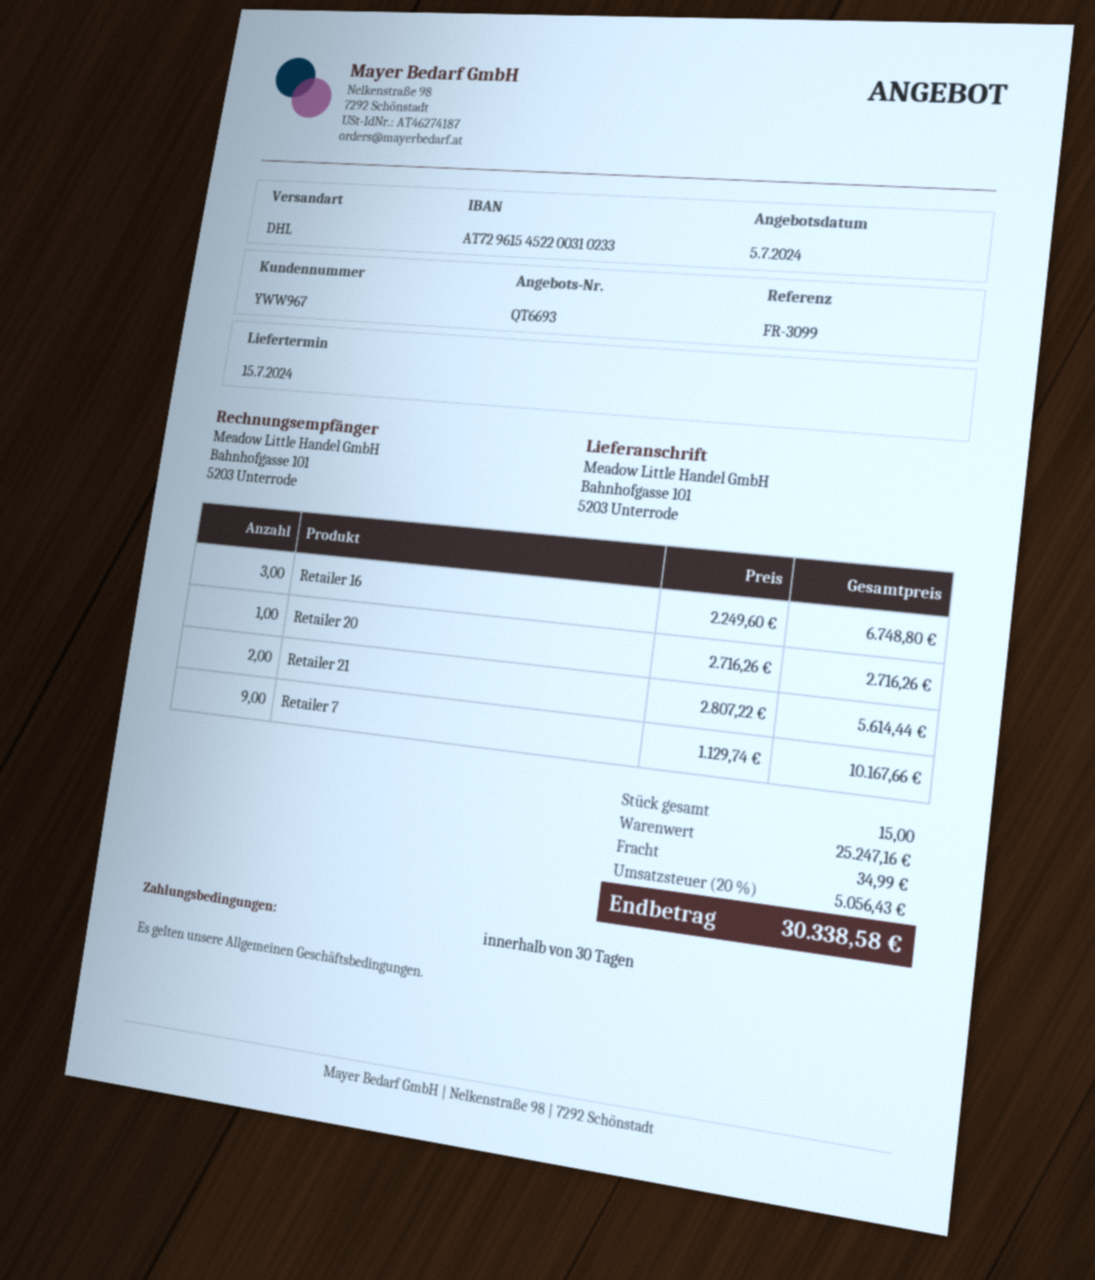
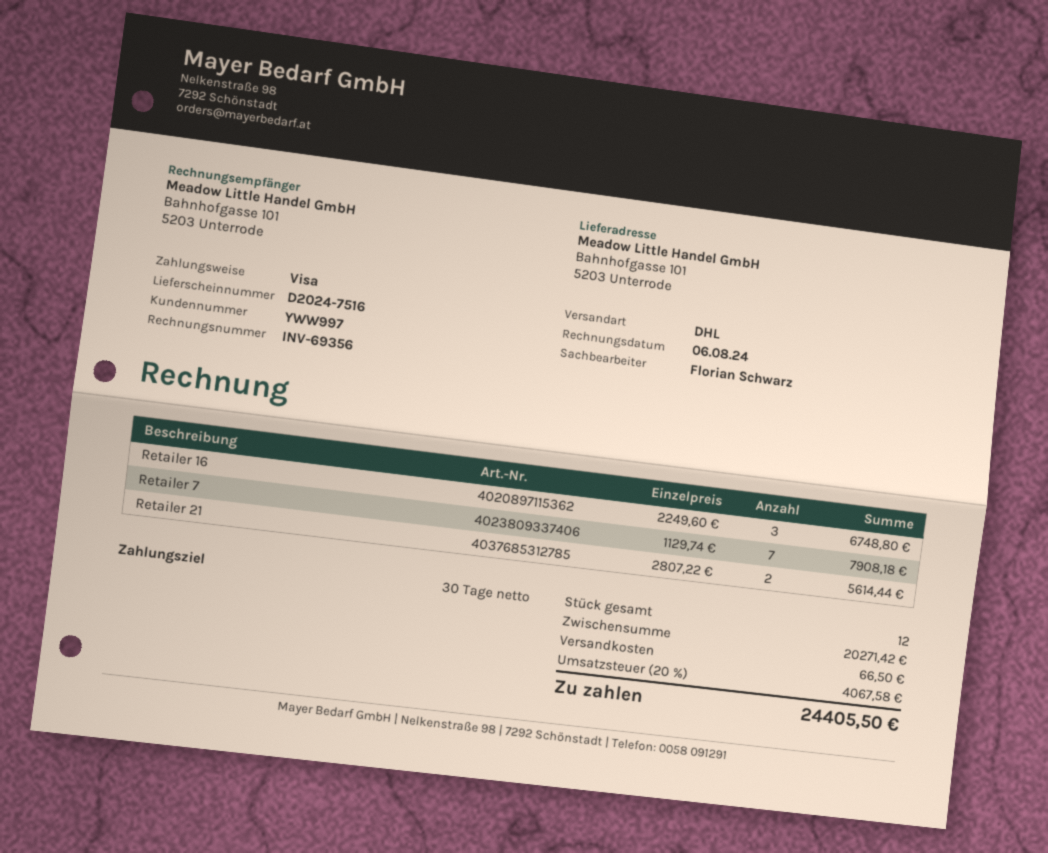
customer number: YWW967 -> YWW997
Retailer 20: 1 x 2716.26 = 2716.26 -> none
Retailer 7: 9 x 1129.74 = 10167.66 -> 7 x 1129.74 = 7908.18
total quantity: 15 -> 12
subtotal: 25247.16 -> 20271.42
shipping: 34.99 -> 66.50
tax: 20% = 5056.43 -> 20% = 4067.58
total: 30338.58 -> 24405.50

